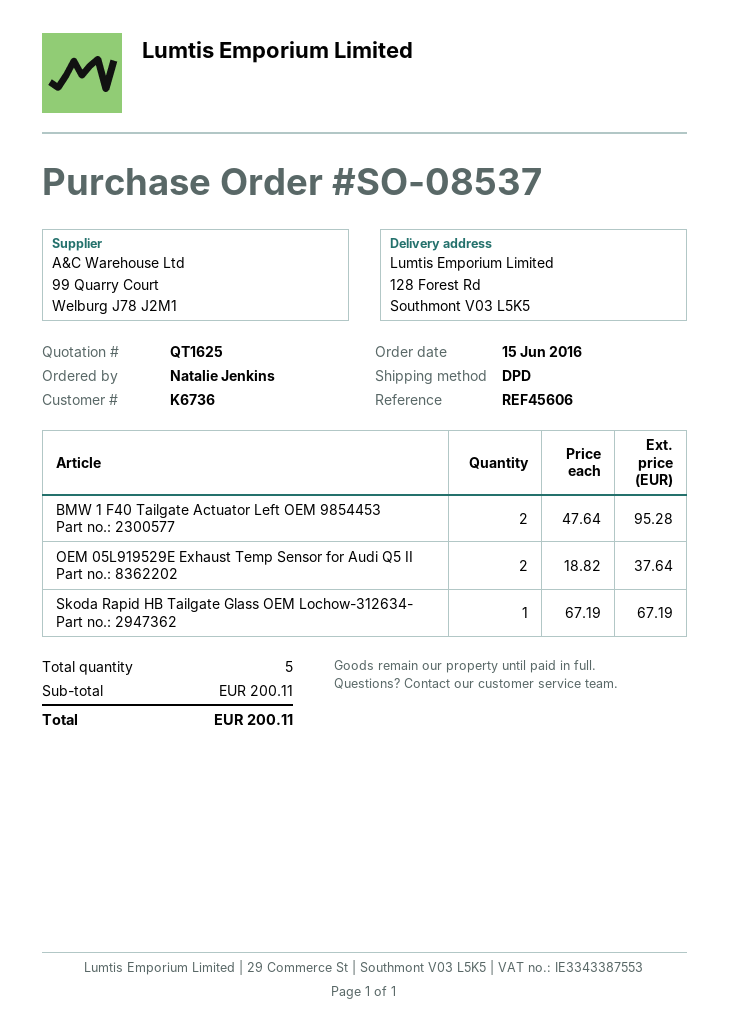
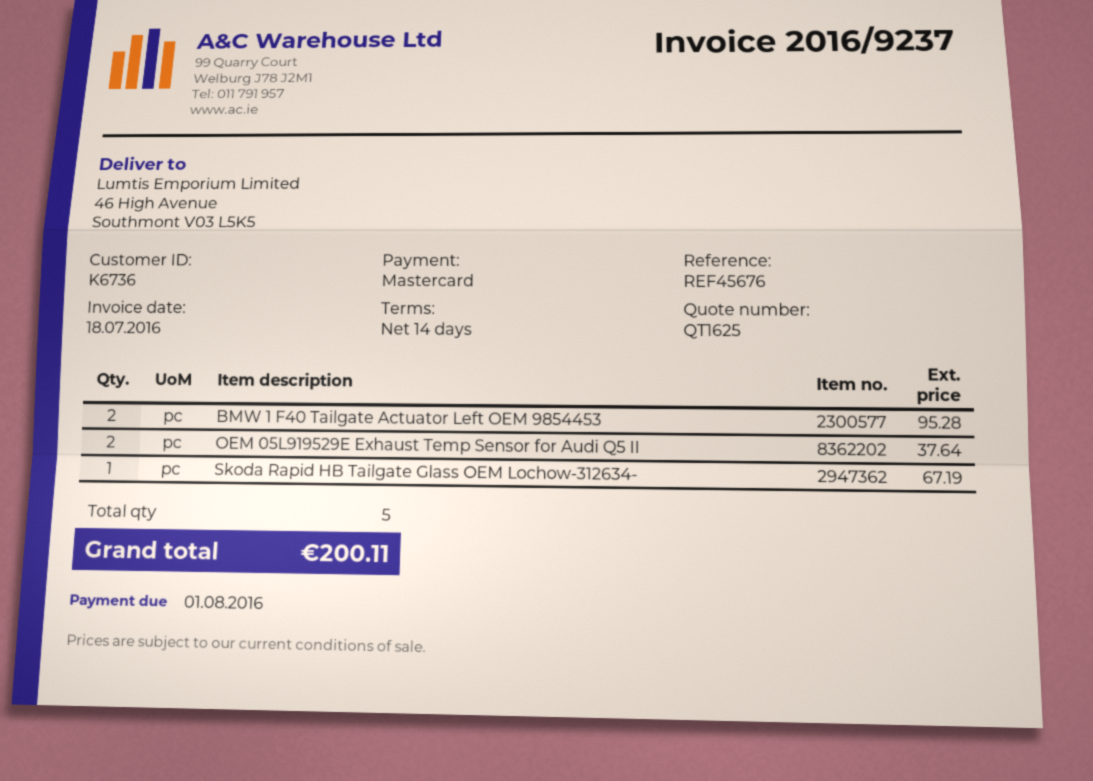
reference: REF45606 -> REF45676
ship to: 128 Forest Rd, Southmont V03 L5K5 -> 46 High Avenue, Southmont V03 L5K5

